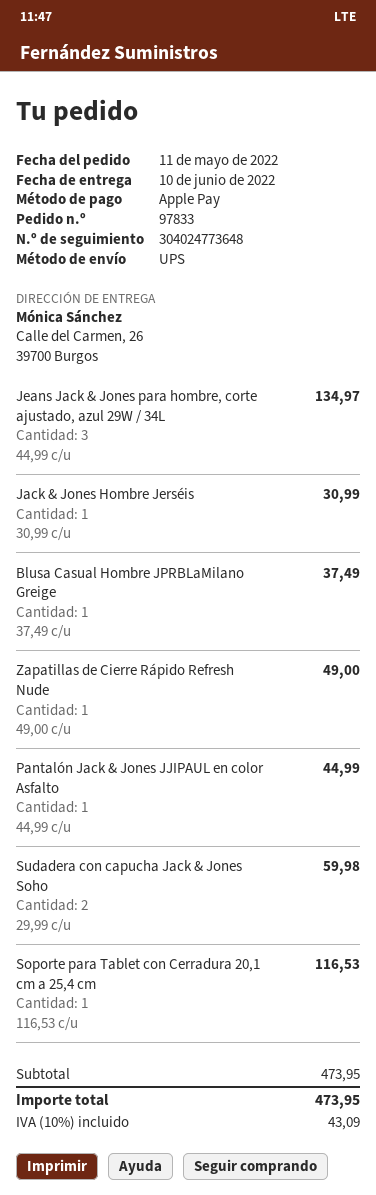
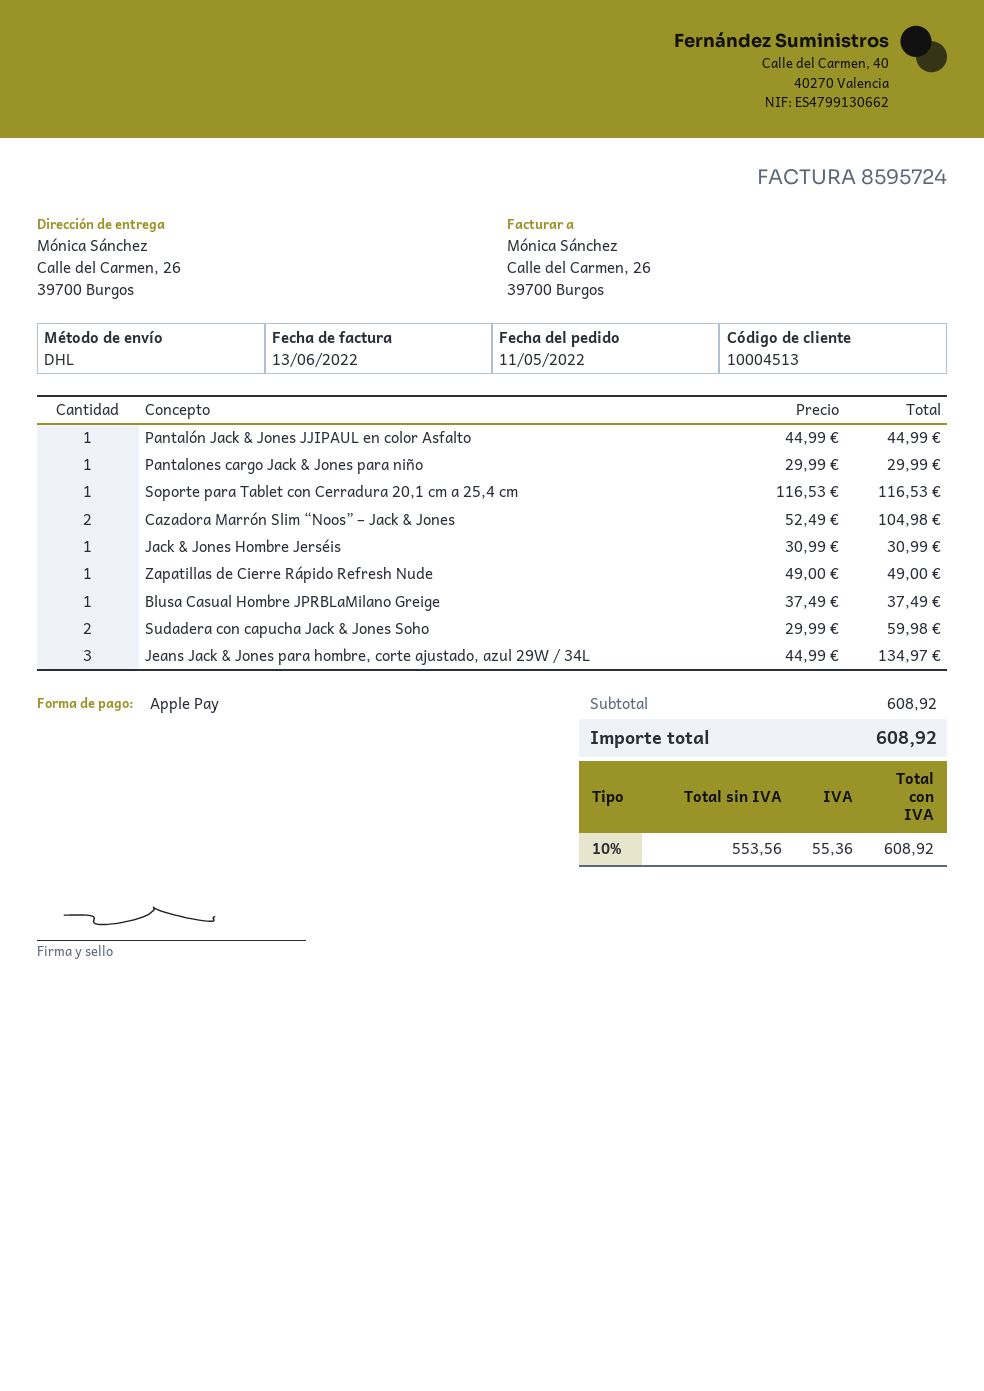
shipping method: UPS -> DHL
Pantalones cargo Jack & Jones para niño: none -> 1 x 29.99 = 29.99
Cazadora Marrón Slim “Noos” – Jack & Jones: none -> 2 x 52.49 = 104.98
subtotal: 473.95 -> 608.92
tax: 10% = 43.09 -> 10% = 55.36
total: 473.95 -> 608.92

